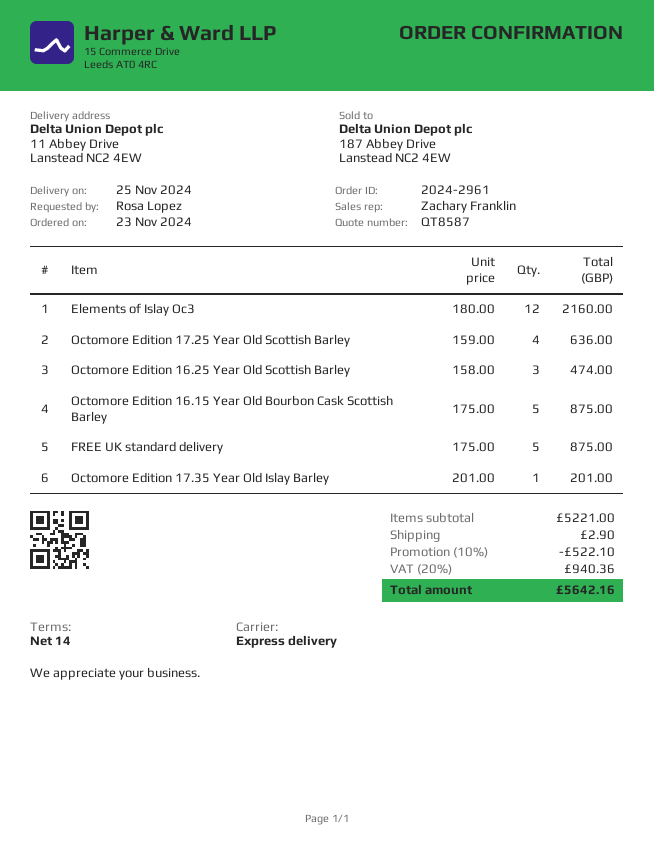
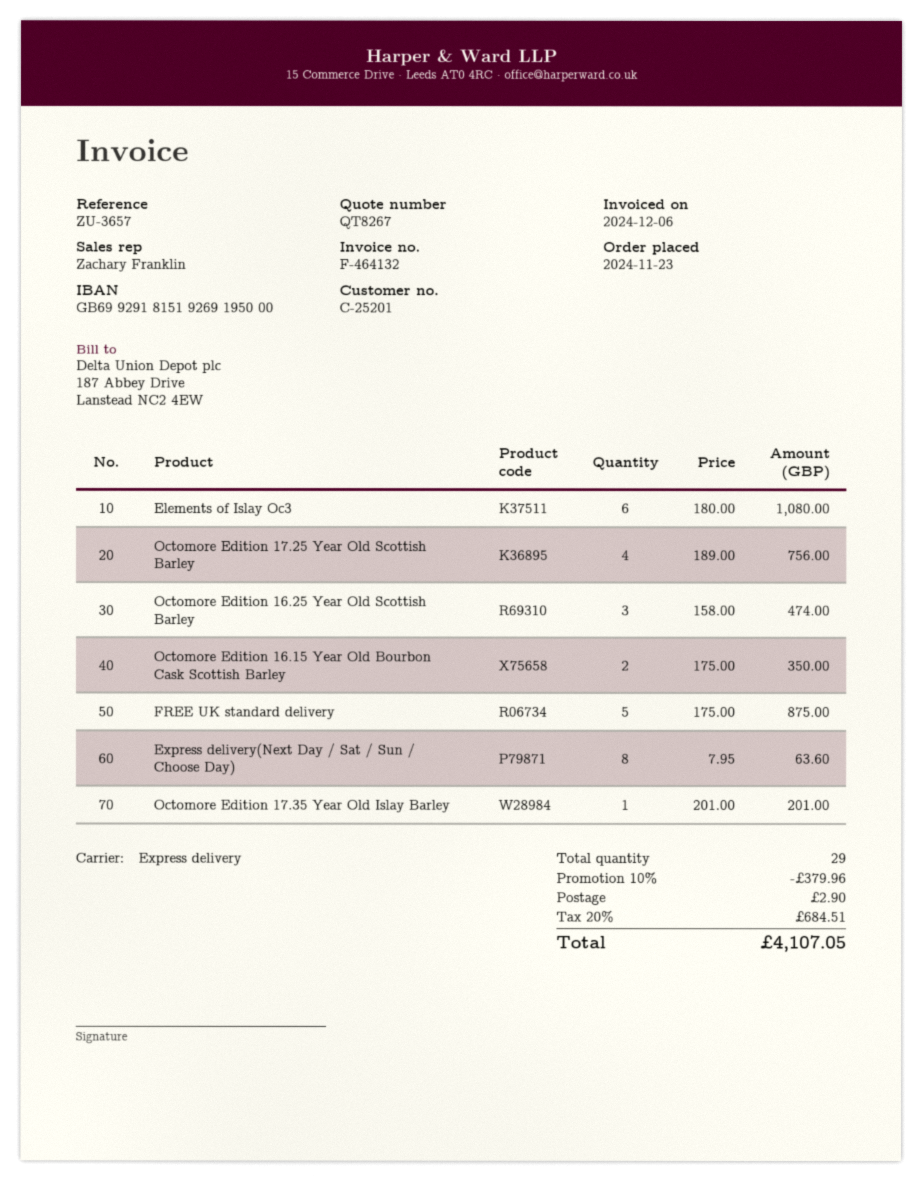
quote number: QT8587 -> QT8267
Elements of Islay Oc3: 12 x 180.00 = 2160.00 -> 6 x 180.00 = 1080.00
Octomore Edition 17.25 Year Old Scottish Barley: 4 x 159.00 = 636.00 -> 4 x 189.00 = 756.00
Octomore Edition 16.15 Year Old Bourbon Cask Scottish Barley: 5 x 175.00 = 875.00 -> 2 x 175.00 = 350.00
Express delivery(Next Day / Sat / Sun / Choose Day): none -> 8 x 7.95 = 63.60
discount: 10% = 522.10 -> 10% = 379.96
tax: 20% = 940.36 -> 20% = 684.51
total: 5642.16 -> 4107.05

